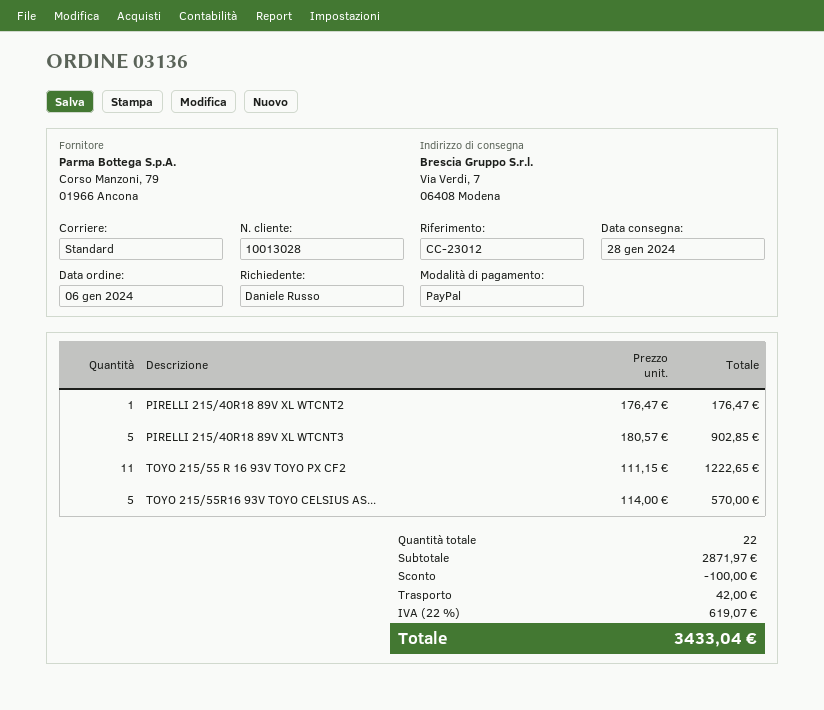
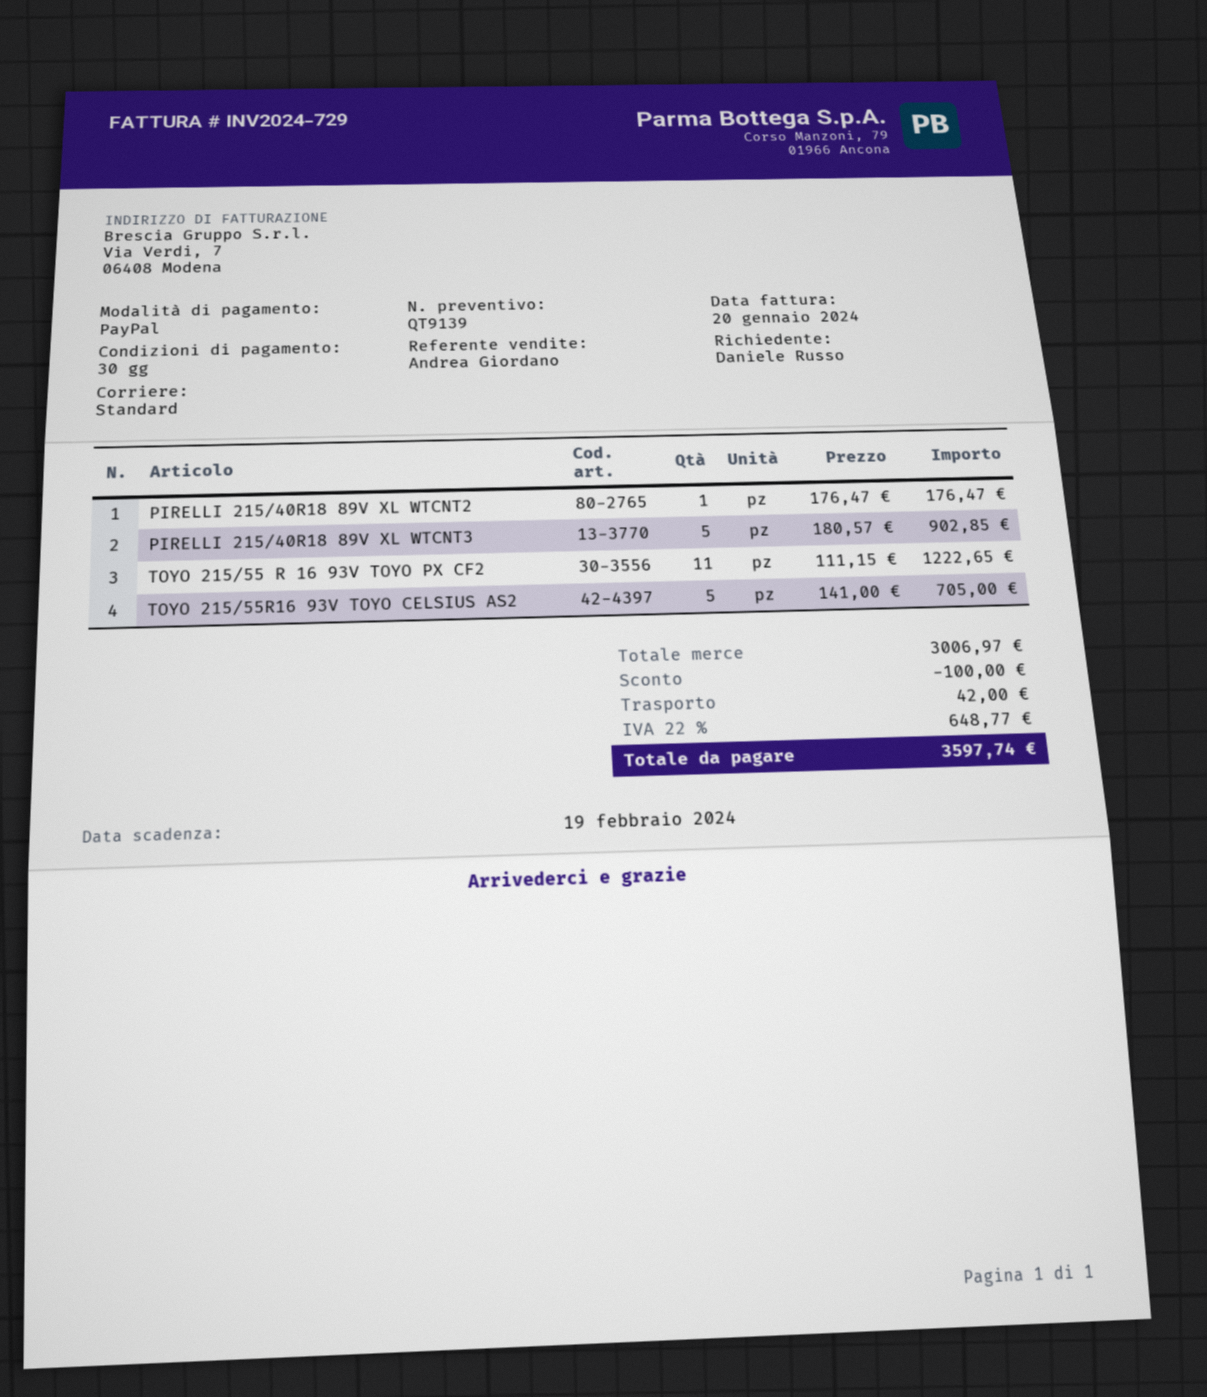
TOYO 215/55R16 93V TOYO CELSIUS AS...: 5 x 114.00 = 570.00 -> 5 x 141.00 = 705.00
subtotal: 2871.97 -> 3006.97
tax: 22% = 619.07 -> 22% = 648.77
total: 3433.04 -> 3597.74

